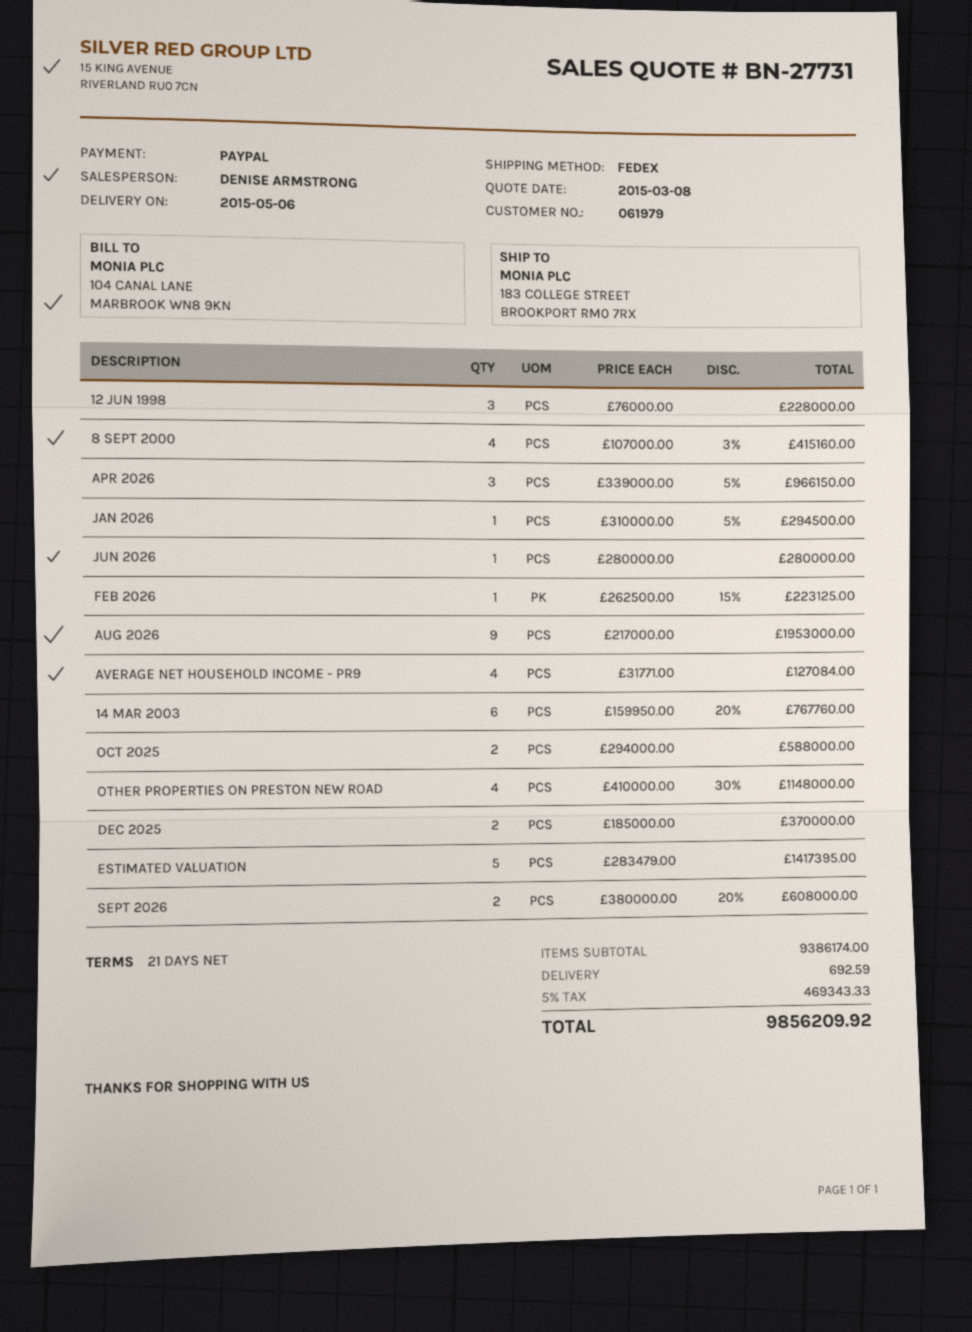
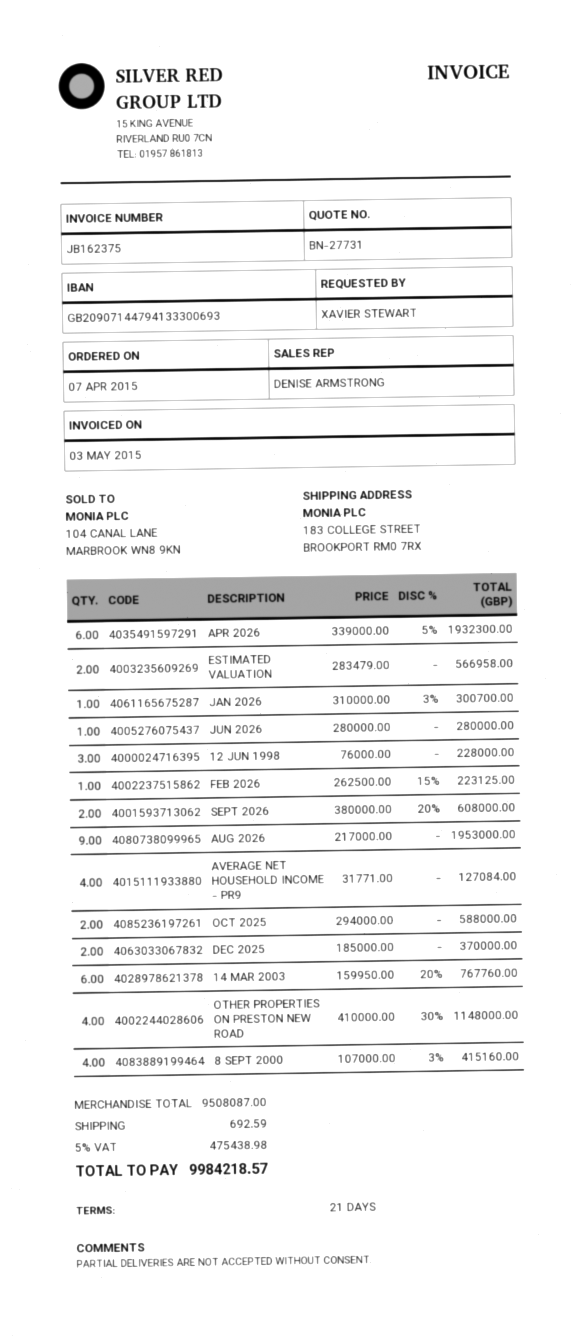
APR 2026: 3 x 339000.00 - 5% = 966150.00 -> 6 x 339000.00 - 5% = 1932300.00
JAN 2026: 1 x 310000.00 - 5% = 294500.00 -> 1 x 310000.00 - 3% = 300700.00
ESTIMATED VALUATION: 5 x 283479.00 = 1417395.00 -> 2 x 283479.00 = 566958.00
subtotal: 9386174.00 -> 9508087.00
tax: 5% = 469343.33 -> 5% = 475438.98
total: 9856209.92 -> 9984218.57

